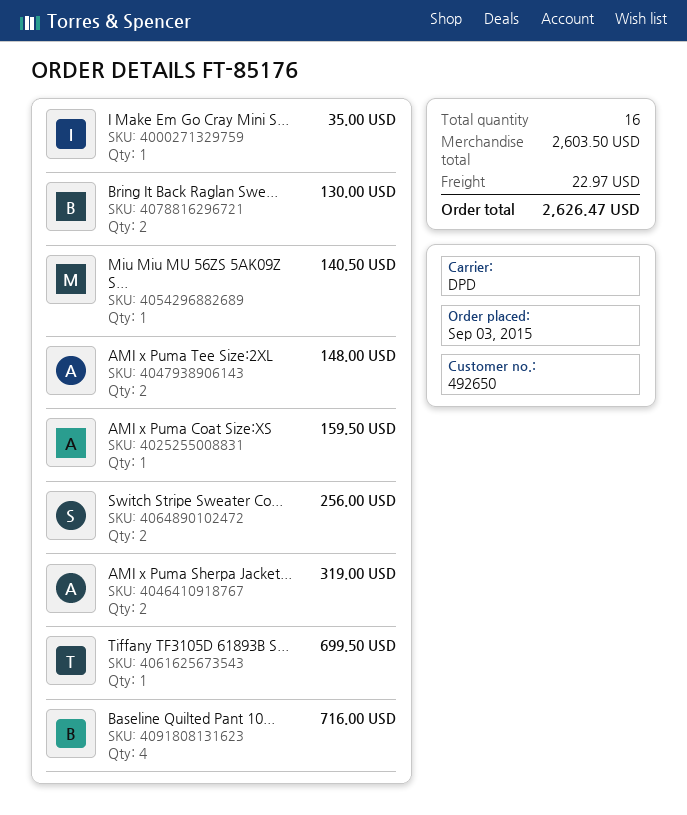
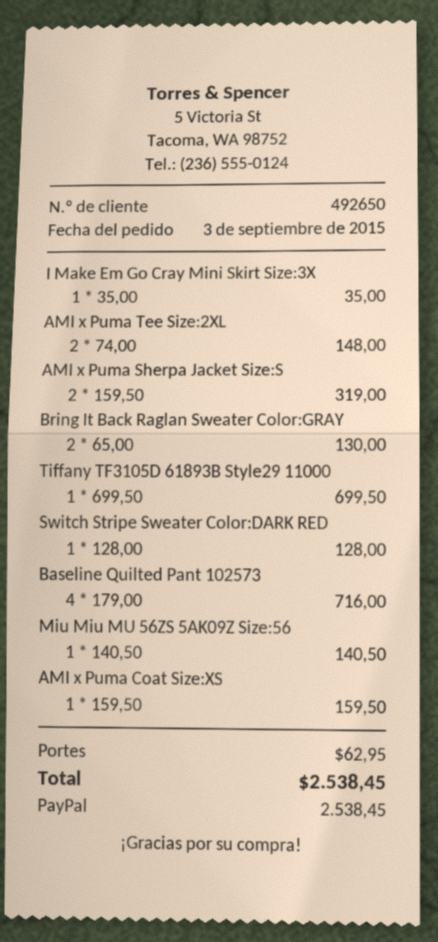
Switch Stripe Sweater Co...: 2 for 256.00 -> 1 for 128.00
shipping: 22.97 -> 62.95
total: 2626.47 -> 2538.45

